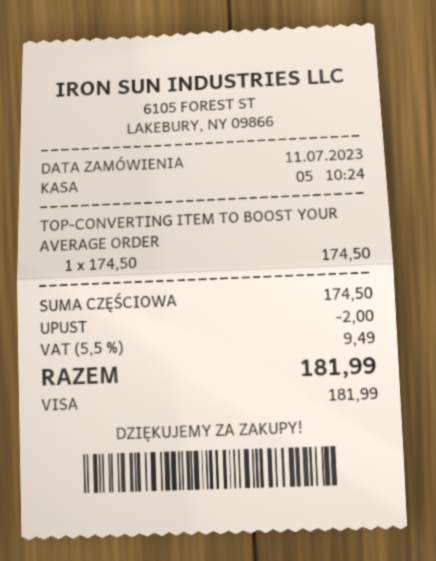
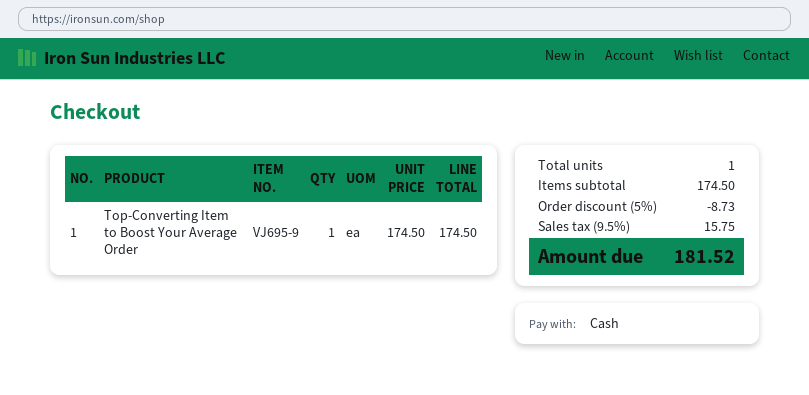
payment method: Visa -> cash
discount: 2.00 -> 8.73
tax: 5.5% = 9.49 -> 9.5% = 15.75
total: 181.99 -> 181.52

